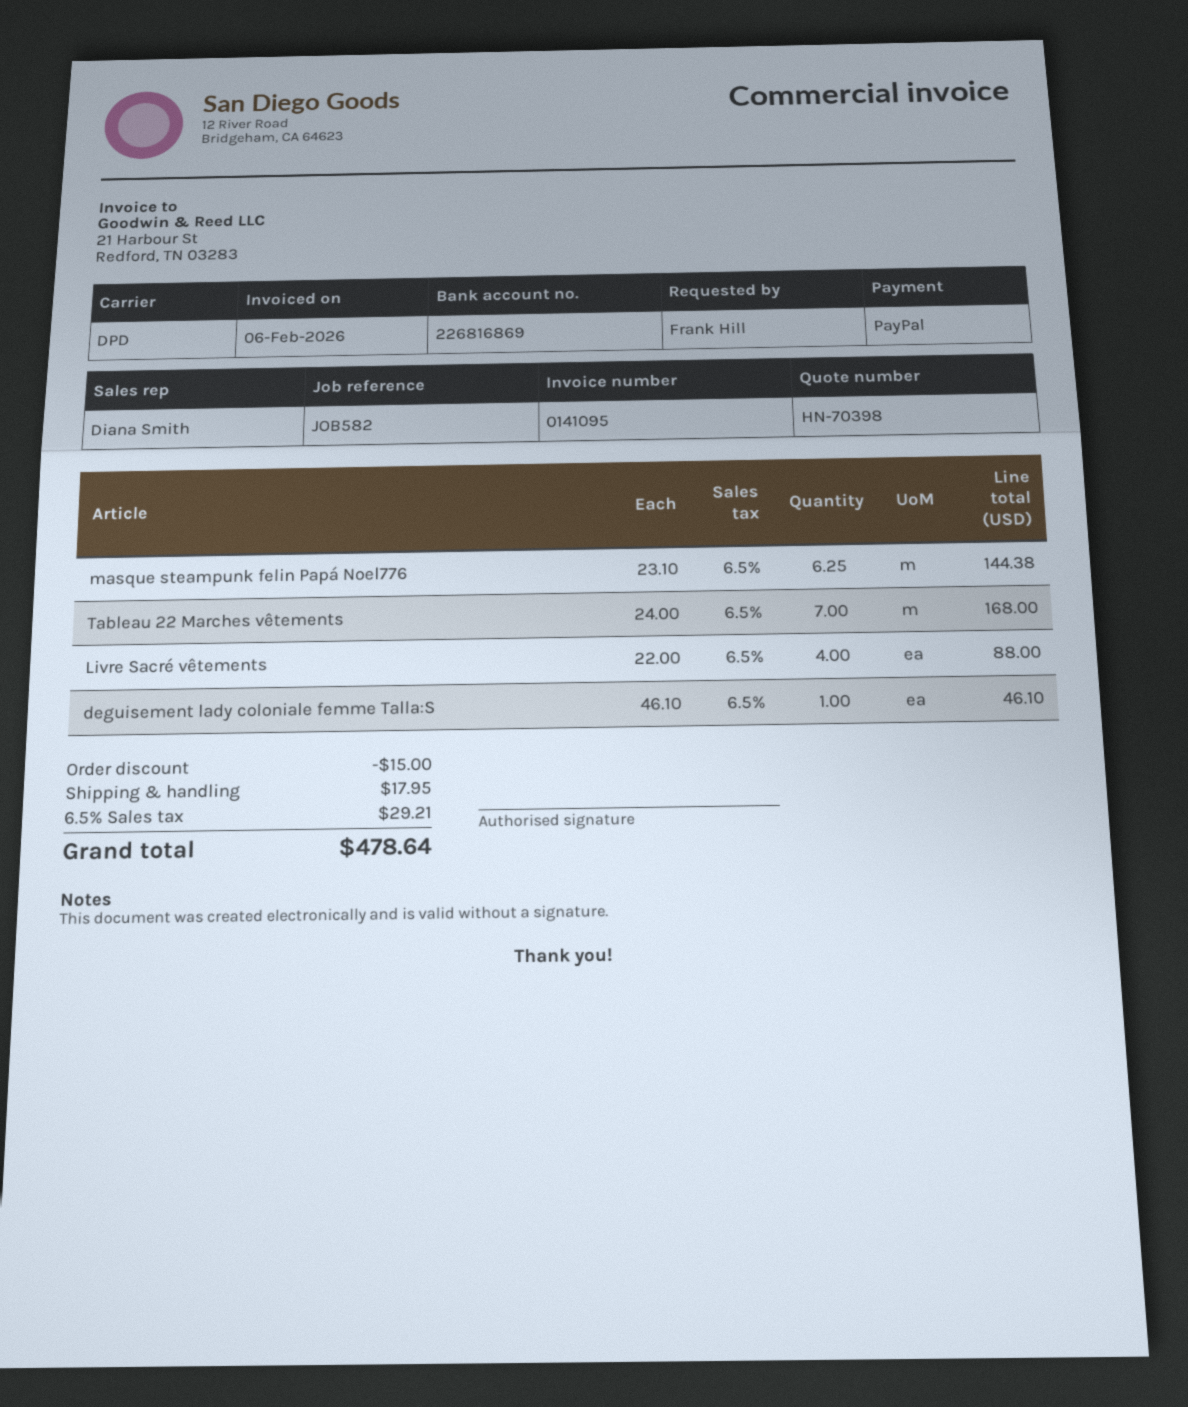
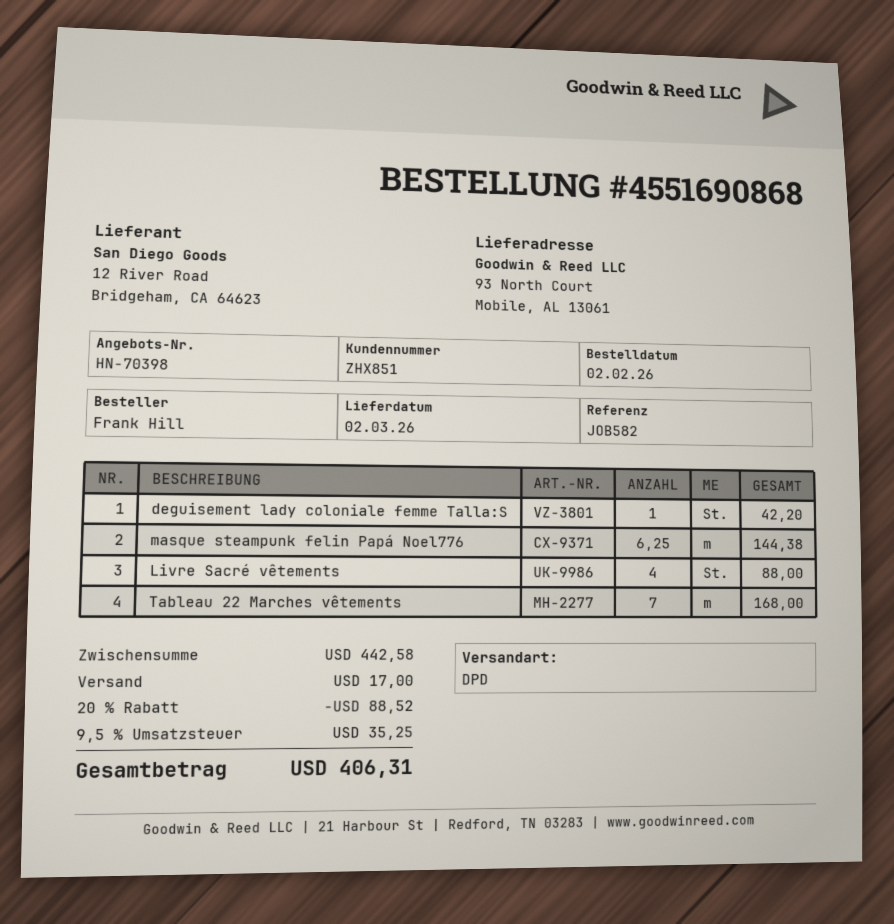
deguisement lady coloniale femme Talla:S: 1 for 46.10 -> 1 for 42.20
discount: 15.00 -> 88.52
shipping: 17.95 -> 17.00
tax: 6.5% = 29.21 -> 9.5% = 35.25
total: 478.64 -> 406.31

